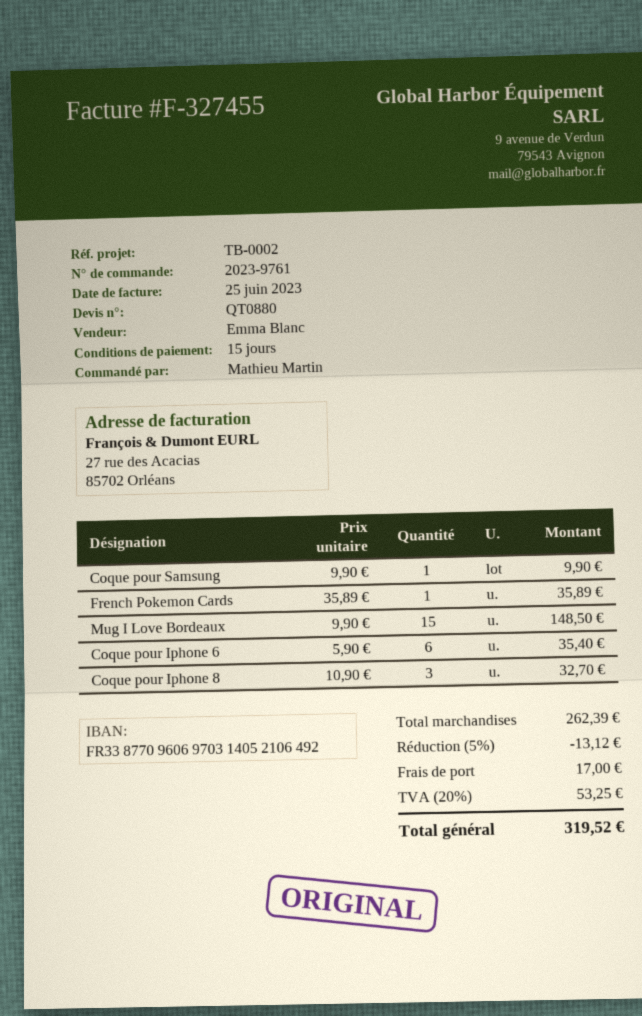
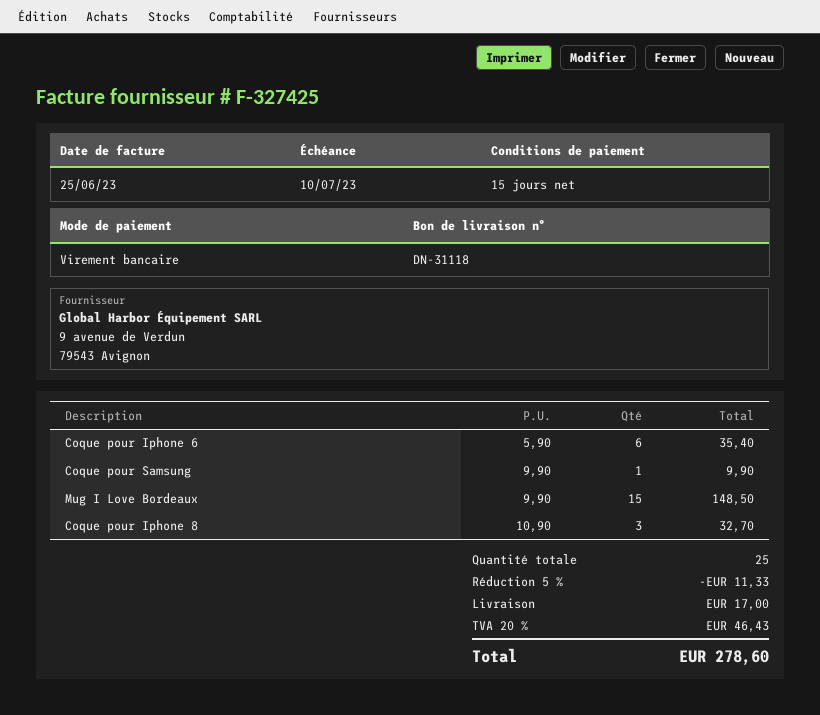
invoice number: F-327455 -> F-327425
French Pokemon Cards: 1 x 35.89 = 35.89 -> none
discount: 5% = 13.12 -> 5% = 11.33
tax: 20% = 53.25 -> 20% = 46.43
total: 319.52 -> 278.60

